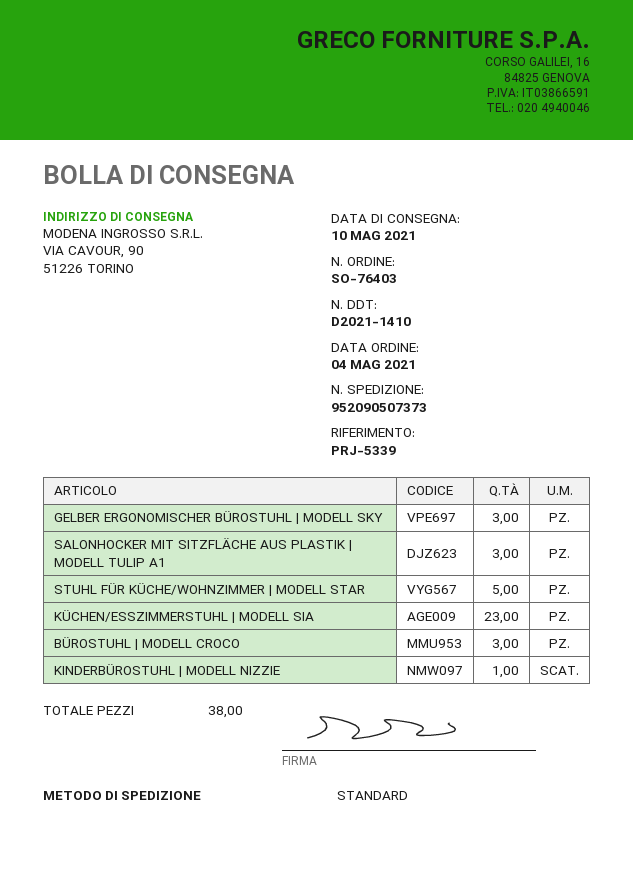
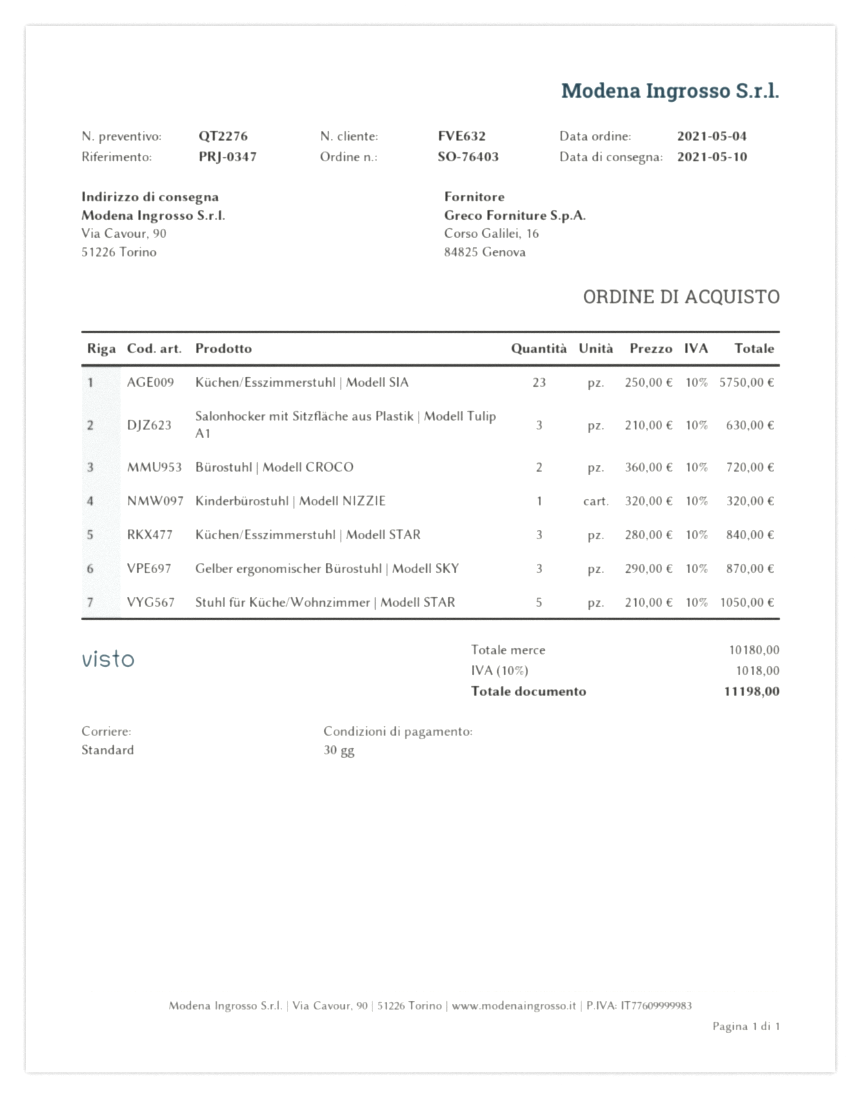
reference: PRJ-5339 -> PRJ-0347
BÜROSTUHL | MODELL CROCO: 3 -> 2
Küchen/Esszimmerstuhl | Modell STAR: none -> 3

